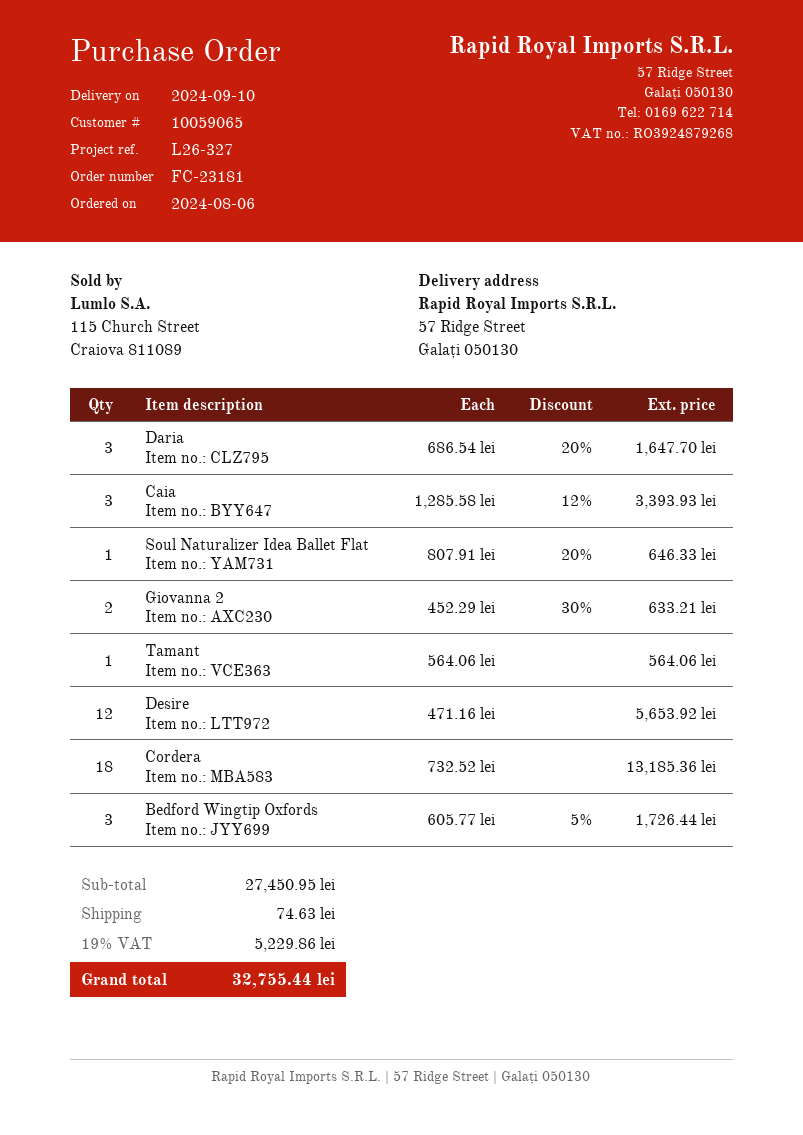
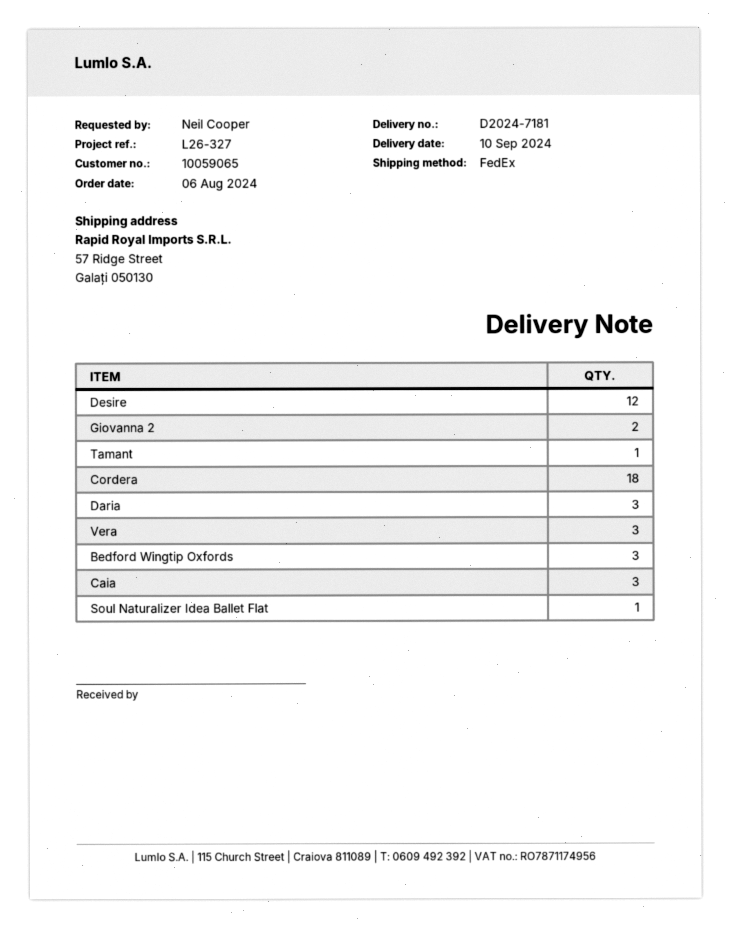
Vera: none -> 3

